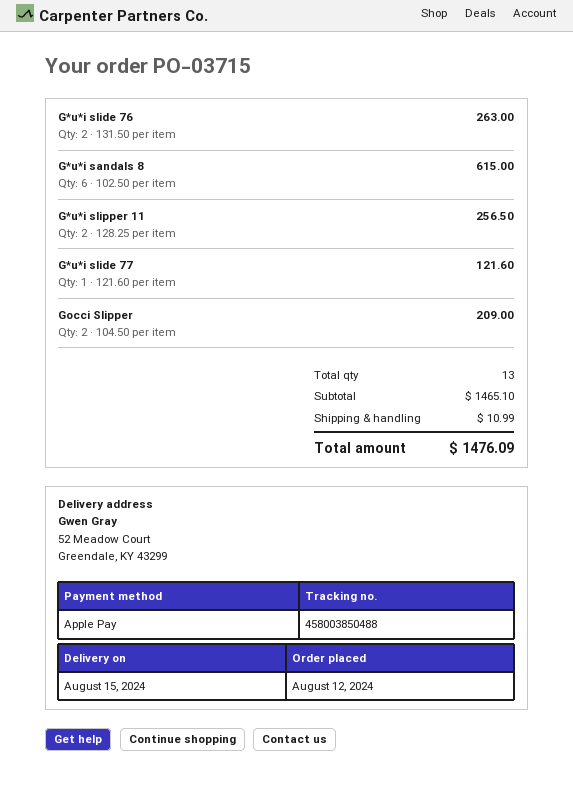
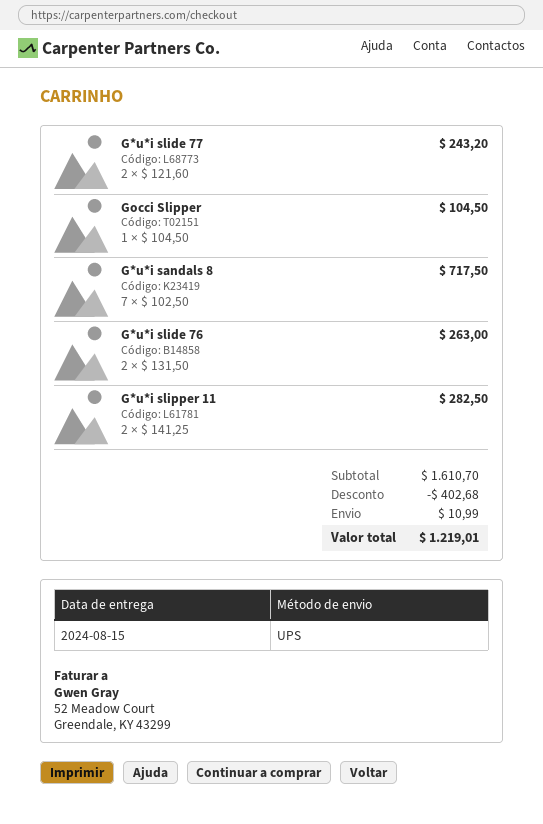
G*u*i sandals 8: 6 x 102.50 = 615.00 -> 7 x 102.50 = 717.50
G*u*i slipper 11: 2 x 128.25 = 256.50 -> 2 x 141.25 = 282.50
G*u*i slide 77: 1 x 121.60 = 121.60 -> 2 x 121.60 = 243.20
Gocci Slipper: 2 x 104.50 = 209.00 -> 1 x 104.50 = 104.50
subtotal: 1465.10 -> 1610.70
discount: none -> 402.68
total: 1476.09 -> 1219.01

